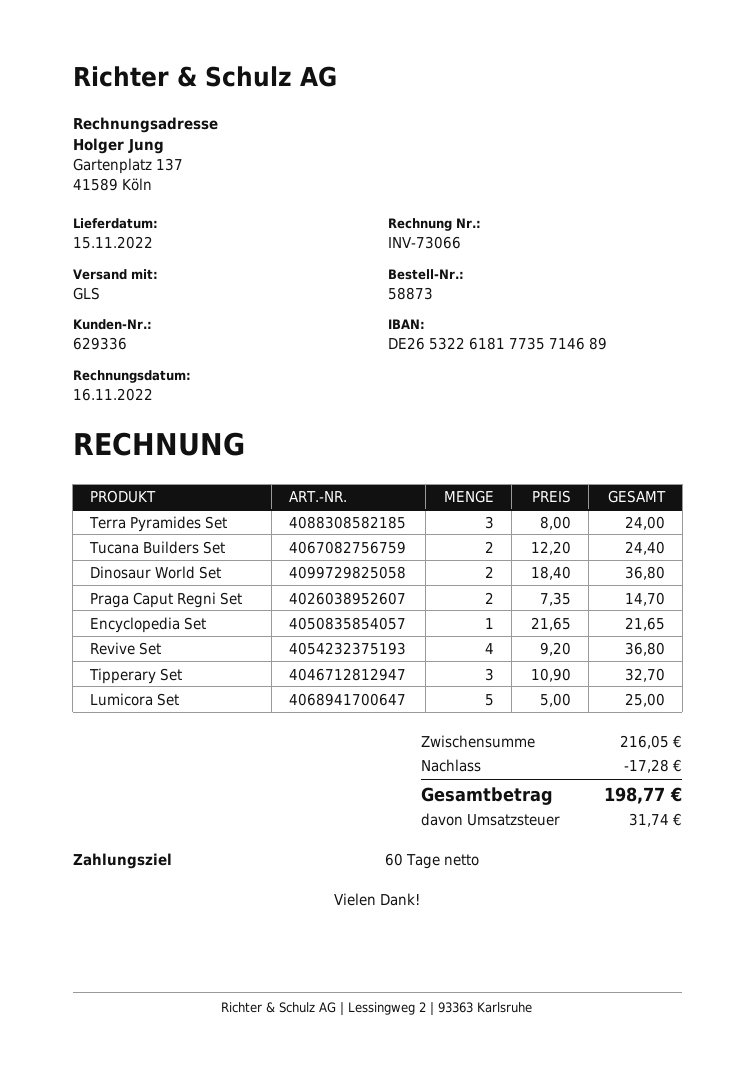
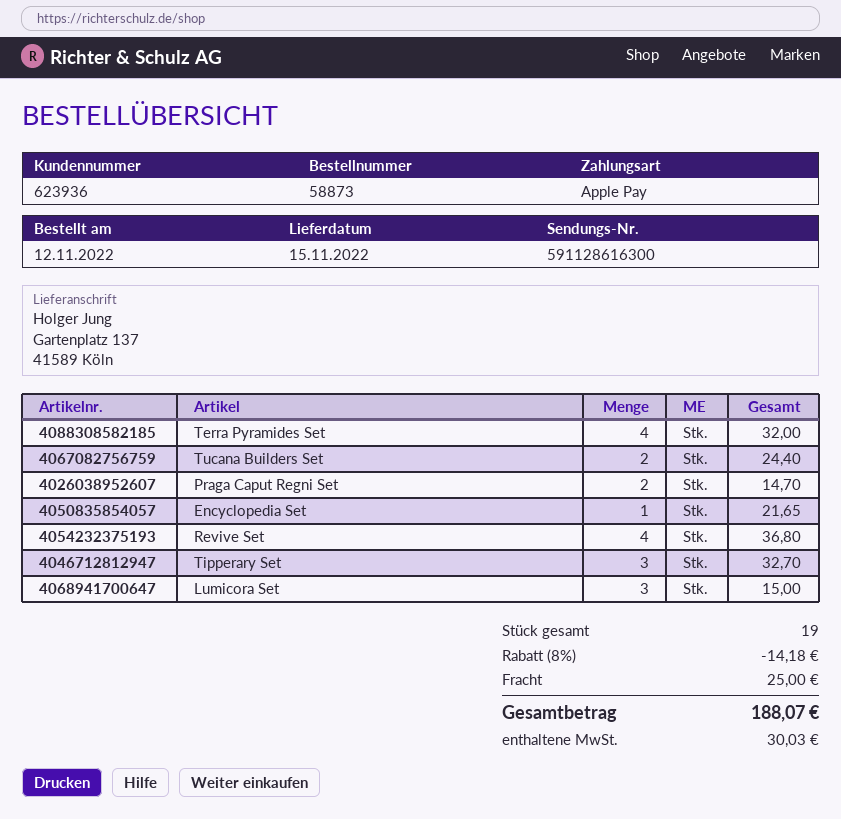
customer number: 629336 -> 623936
Terra Pyramides Set: 3 for 24.00 -> 4 for 32.00
Dinosaur World Set: 2 for 36.80 -> none
Lumicora Set: 5 for 25.00 -> 3 for 15.00
discount: 17.28 -> 14.18
shipping: none -> 25.00
tax: 31.74 -> 30.03
total: 198.77 -> 188.07

